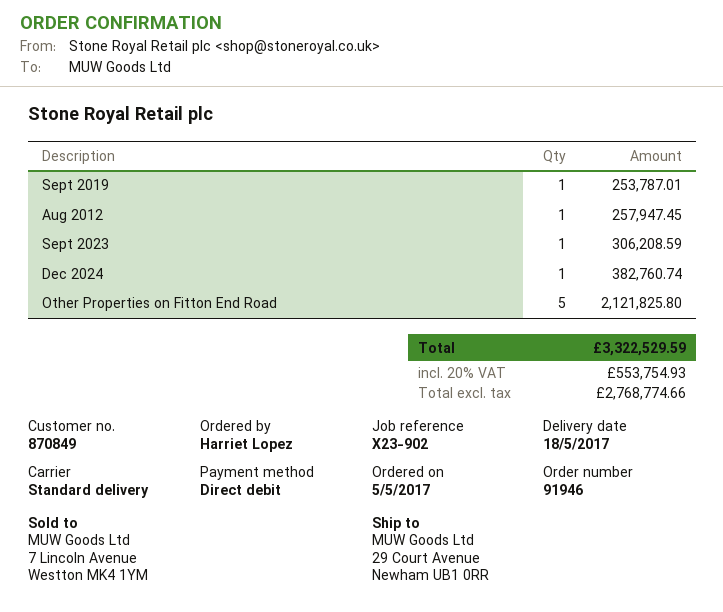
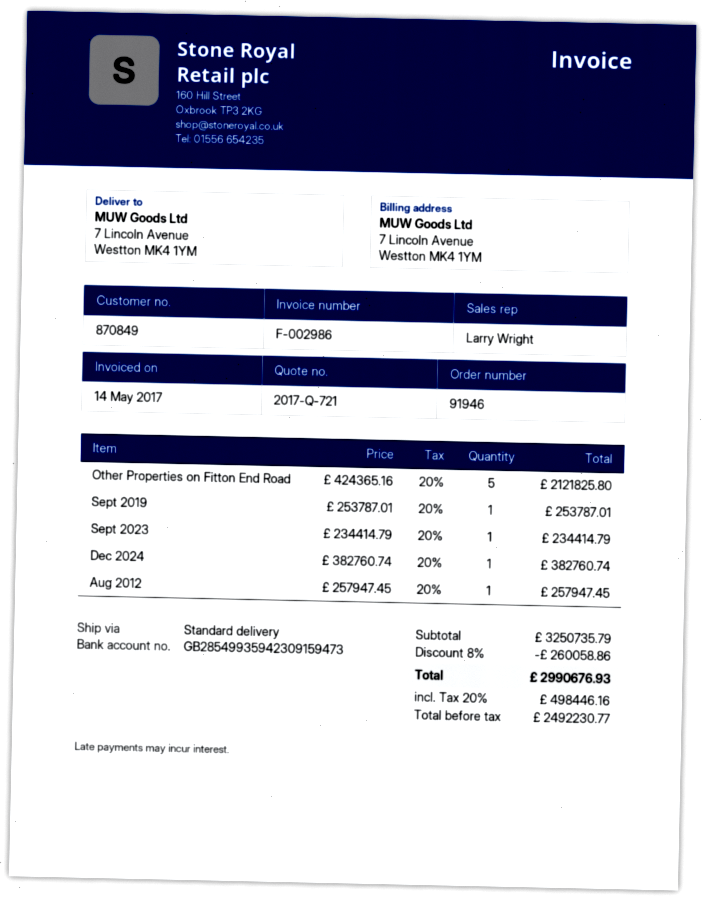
ship to: 29 Court Avenue, Newham UB1 0RR -> 7 Lincoln Avenue, Westton MK4 1YM
Sept 2023: 1 for 306208.59 -> 1 for 234414.79
discount: none -> 8% = 260058.86
net: 2768774.66 -> 2492230.77
tax: 20% = 553754.93 -> 20% = 498446.16
total: 3322529.59 -> 2990676.93

